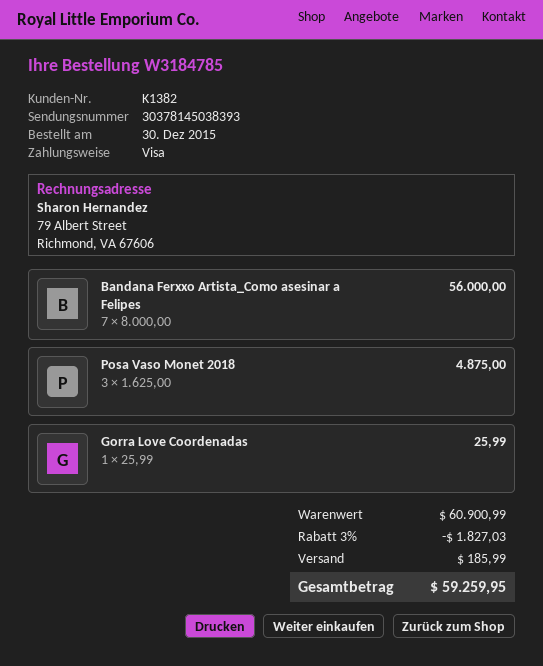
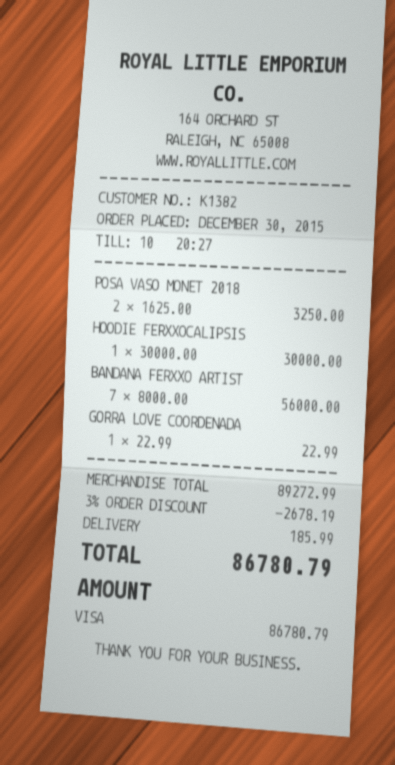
Posa Vaso Monet 2018: 3 x 1625.00 = 4875.00 -> 2 x 1625.00 = 3250.00
Gorra Love Coordenadas: 1 x 25.99 = 25.99 -> 1 x 22.99 = 22.99
HOODIE FERXXOCALIPSIS: none -> 1 x 30000.00 = 30000.00
subtotal: 60900.99 -> 89272.99
discount: 3% = 1827.03 -> 3% = 2678.19
total: 59259.95 -> 86780.79

